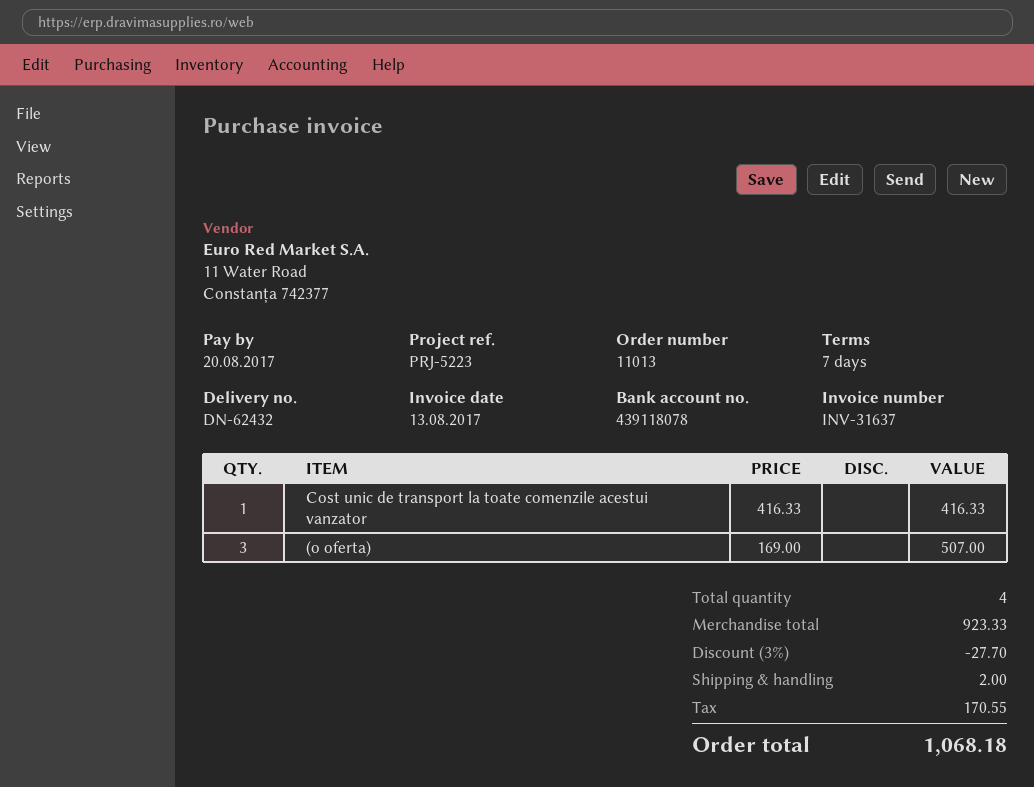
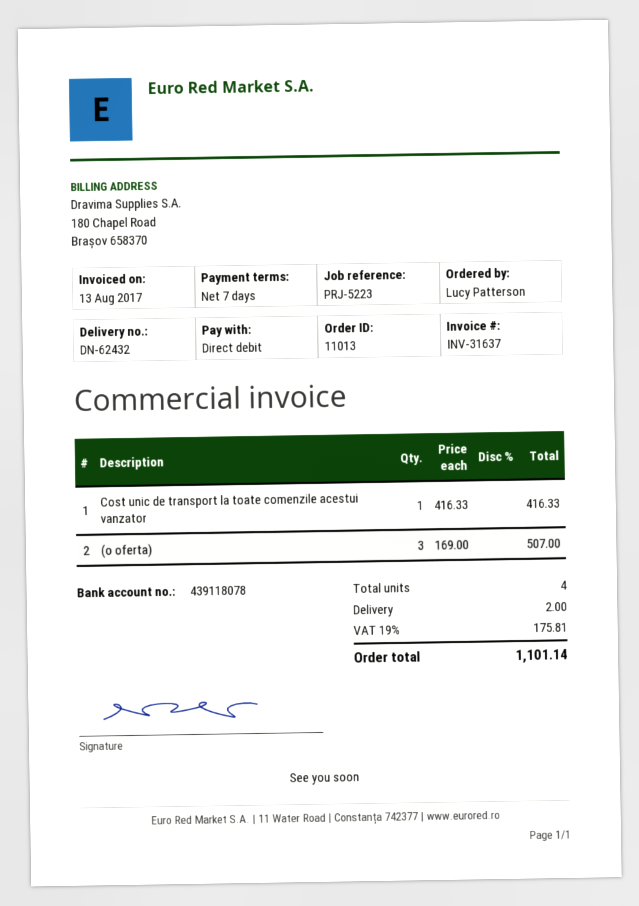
discount: 3% = 27.70 -> none
tax: 170.55 -> 175.81
total: 1068.18 -> 1101.14

